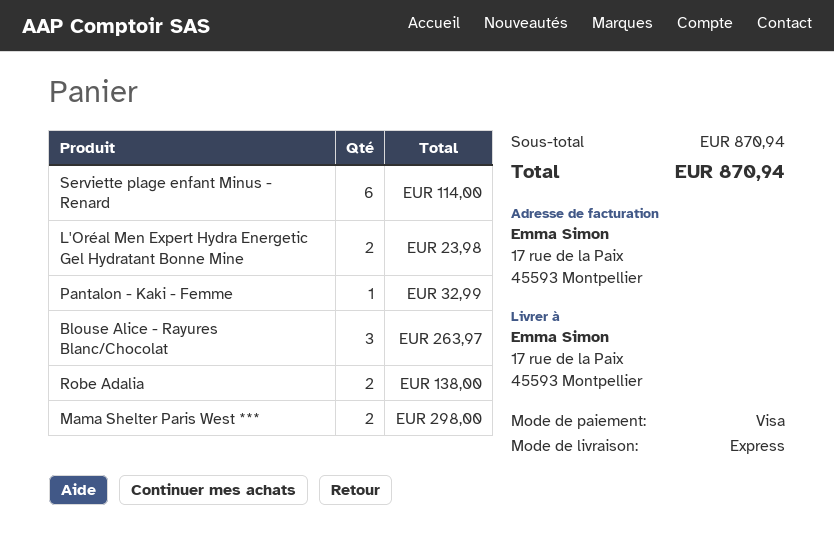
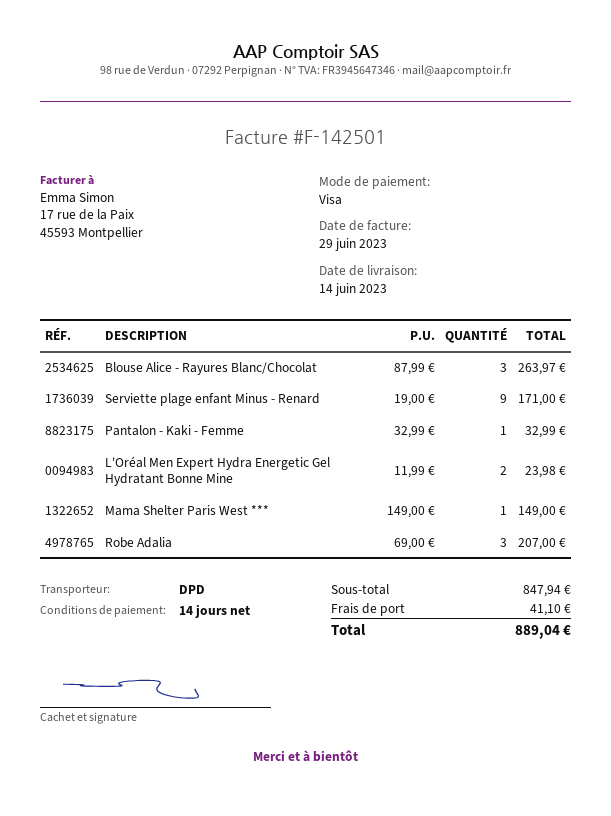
shipping method: express -> DPD
Serviette plage enfant Minus - Renard: 6 for 114.00 -> 9 for 171.00
Robe Adalia: 2 for 138.00 -> 3 for 207.00
Mama Shelter Paris West ***: 2 for 298.00 -> 1 for 149.00
subtotal: 870.94 -> 847.94
shipping: none -> 41.10
total: 870.94 -> 889.04

